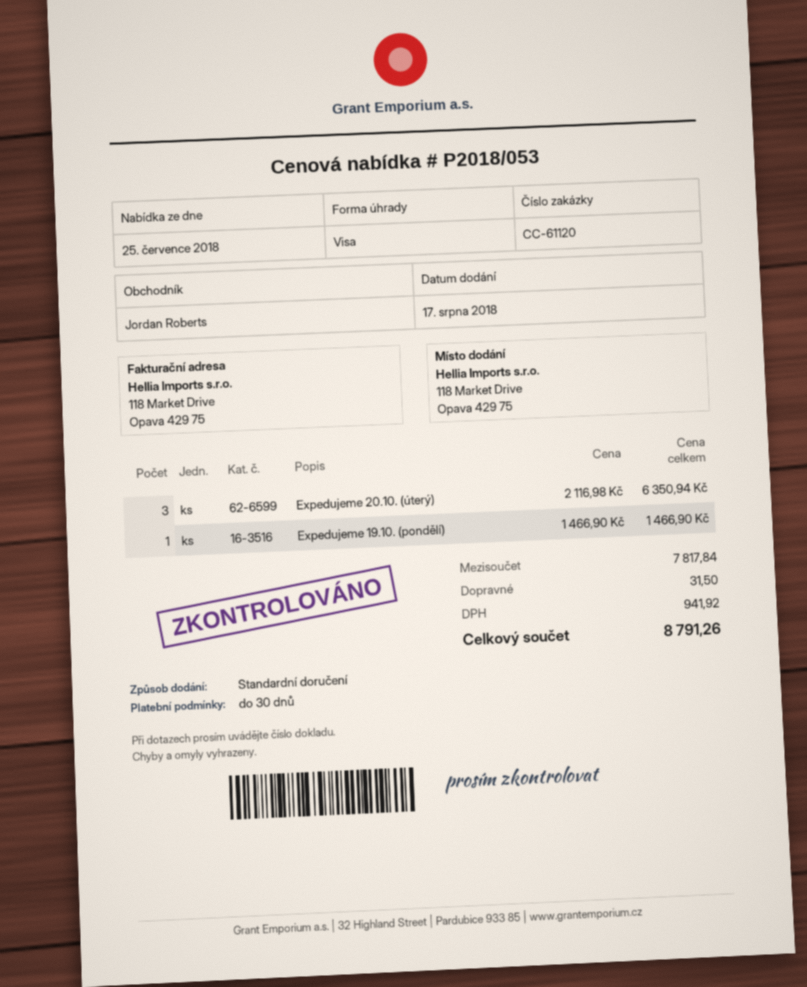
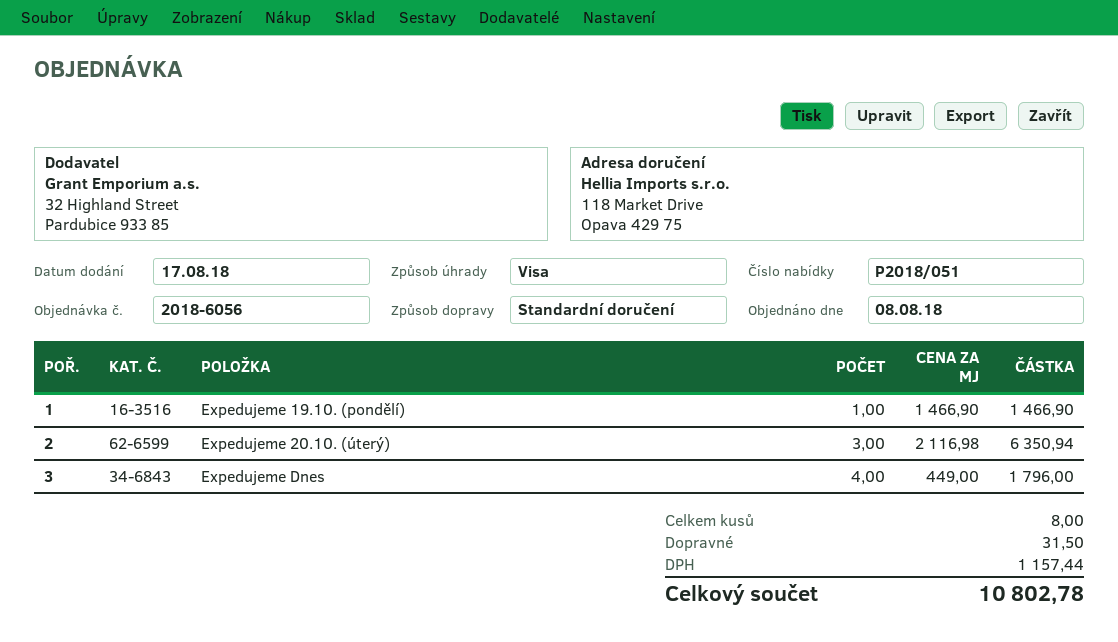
quote number: P2018/053 -> P2018/051
Expedujeme Dnes: none -> 4 x 449.00 = 1796.00
tax: 941.92 -> 1157.44
total: 8791.26 -> 10802.78

